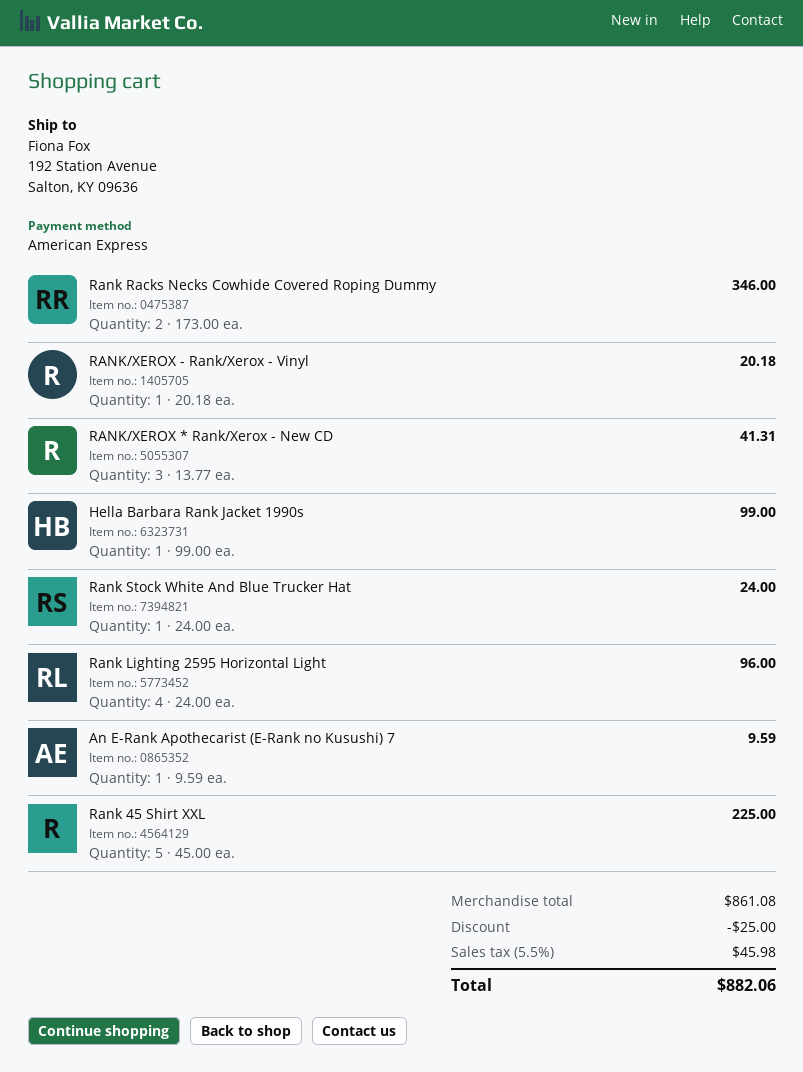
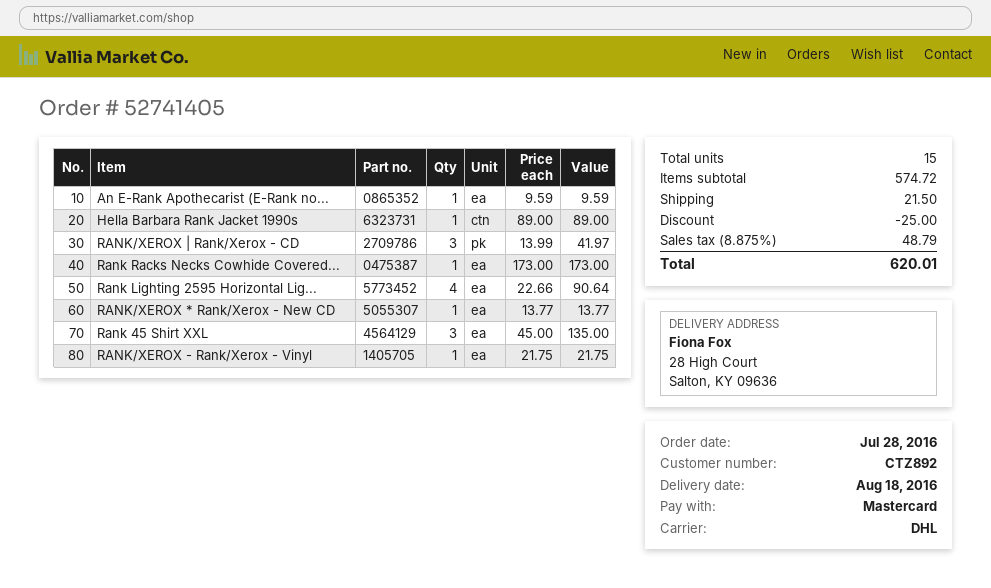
payment method: American Express -> Mastercard
ship to: 192 Station Avenue, Salton, KY 09636 -> 28 High Court, Salton, KY 09636
Rank Racks Necks Cowhide Covered Roping Dummy: 2 x 173.00 = 346.00 -> 1 x 173.00 = 173.00
RANK/XEROX - Rank/Xerox - Vinyl: 1 x 20.18 = 20.18 -> 1 x 21.75 = 21.75
RANK/XEROX * Rank/Xerox - New CD: 3 x 13.77 = 41.31 -> 1 x 13.77 = 13.77
Hella Barbara Rank Jacket 1990s: 1 x 99.00 = 99.00 -> 1 x 89.00 = 89.00
Rank Stock White And Blue Trucker Hat: 1 x 24.00 = 24.00 -> none
Rank Lighting 2595 Horizontal Light: 4 x 24.00 = 96.00 -> 4 x 22.66 = 90.64
Rank 45 Shirt XXL: 5 x 45.00 = 225.00 -> 3 x 45.00 = 135.00
RANK/XEROX | Rank/Xerox - CD: none -> 3 x 13.99 = 41.97
subtotal: 861.08 -> 574.72
shipping: none -> 21.50
tax: 5.5% = 45.98 -> 8.875% = 48.79
total: 882.06 -> 620.01

